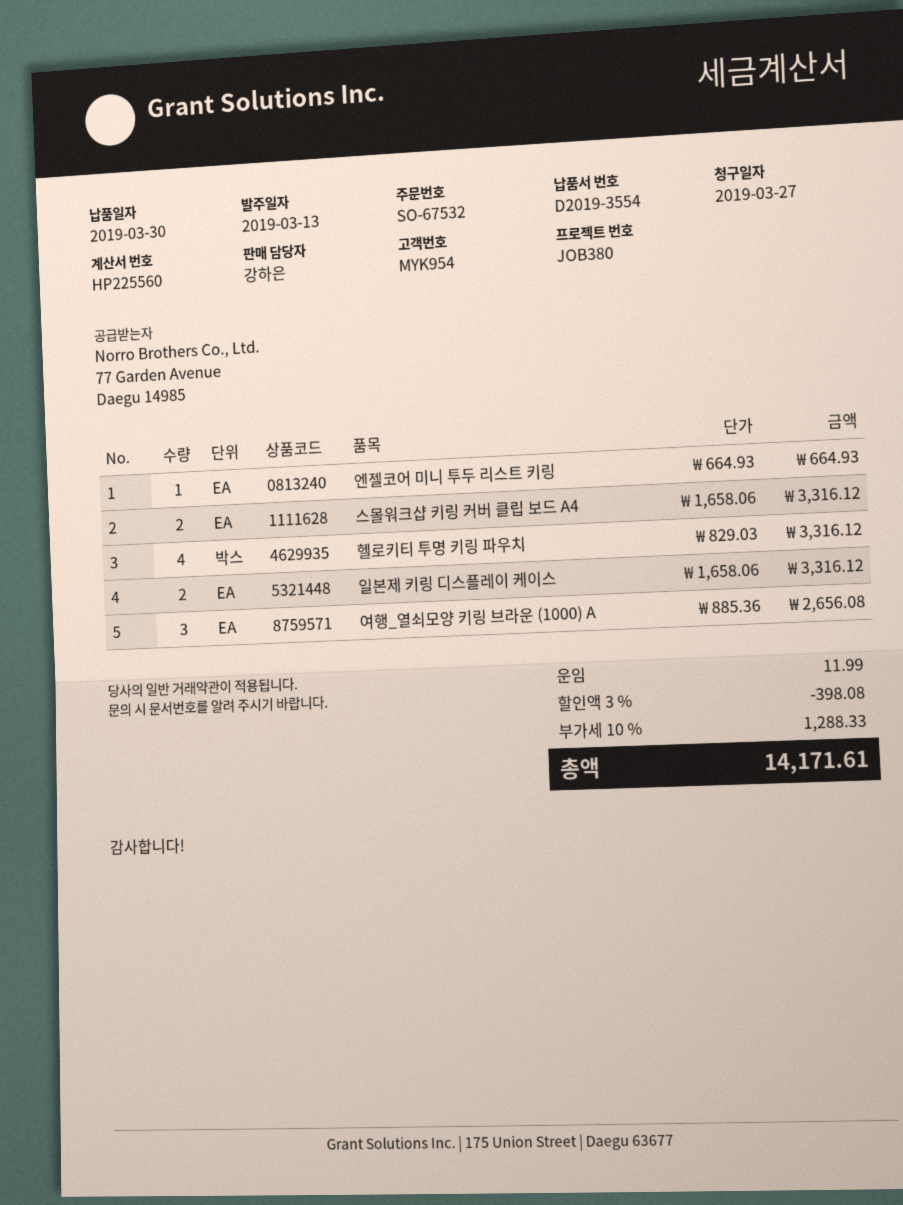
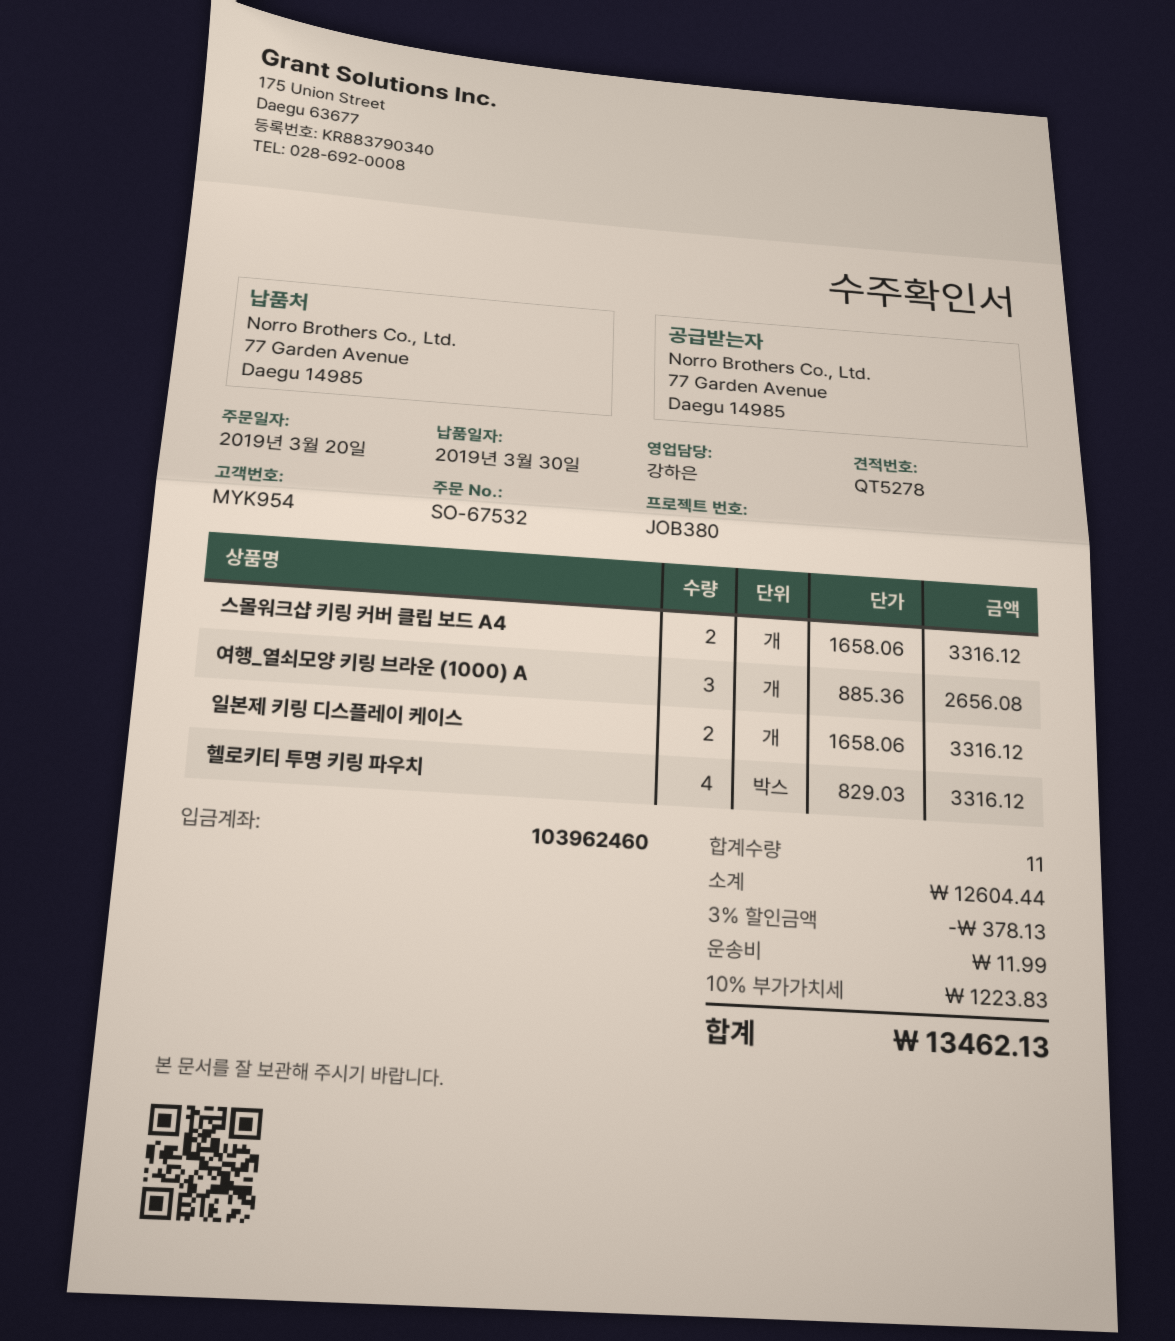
order date: 2019-03-13 -> 2019-03-20
엔젤코어 미니 투두 리스트 키링: 1 x 664.93 = 664.93 -> none
discount: 3% = 398.08 -> 3% = 378.13
tax: 10% = 1288.33 -> 10% = 1223.83
total: 14171.61 -> 13462.13

